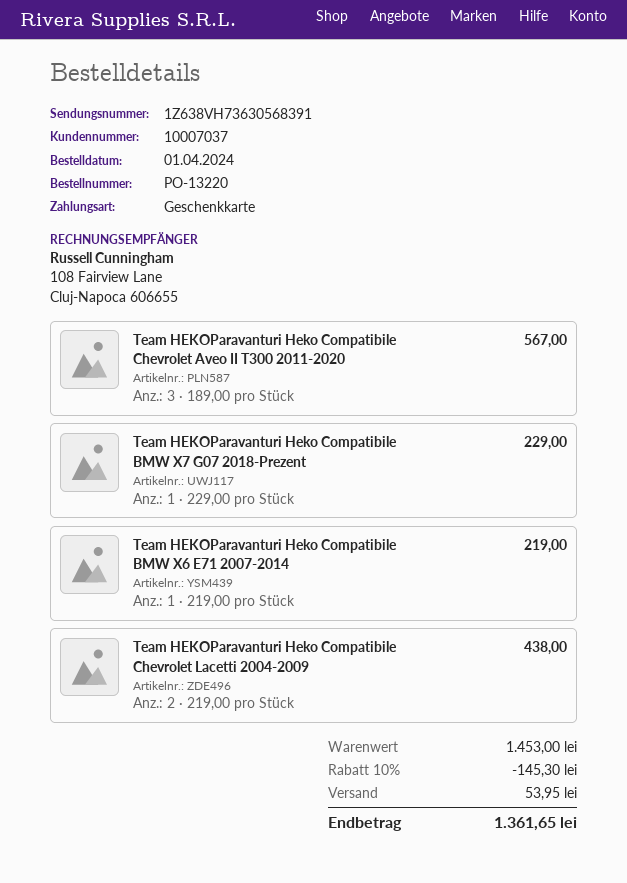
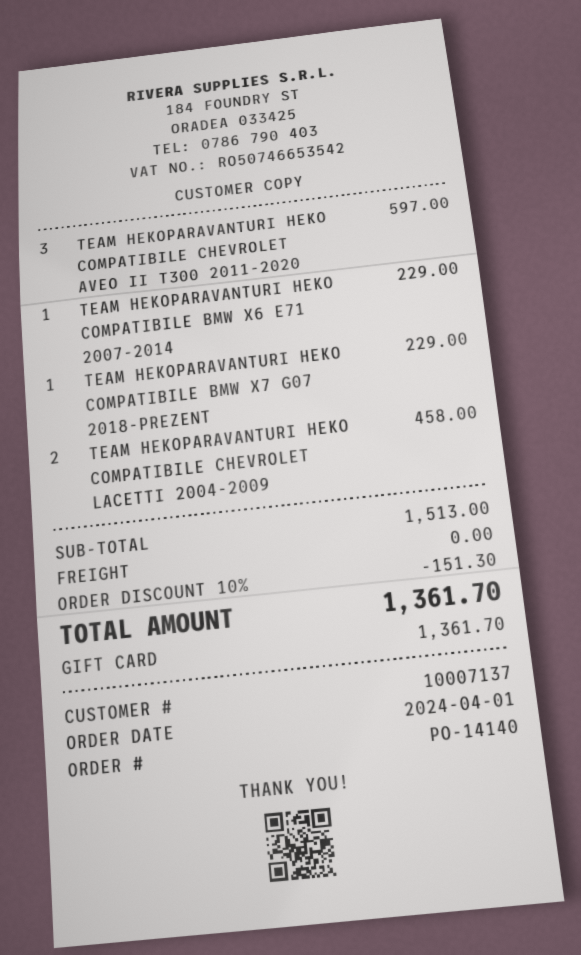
order number: PO-13220 -> PO-14140
customer number: 10007037 -> 10007137
Team HEKOParavanturi Heko Compatibile Chevrolet Aveo II T300 2011-2020: 3 for 567.00 -> 3 for 597.00
Team HEKOParavanturi Heko Compatibile BMW X6 E71 2007-2014: 1 for 219.00 -> 1 for 229.00
Team HEKOParavanturi Heko Compatibile Chevrolet Lacetti 2004-2009: 2 for 438.00 -> 2 for 458.00
subtotal: 1453.00 -> 1513.00
discount: 10% = 145.30 -> 10% = 151.30
shipping: 53.95 -> 0.00
total: 1361.65 -> 1361.70

